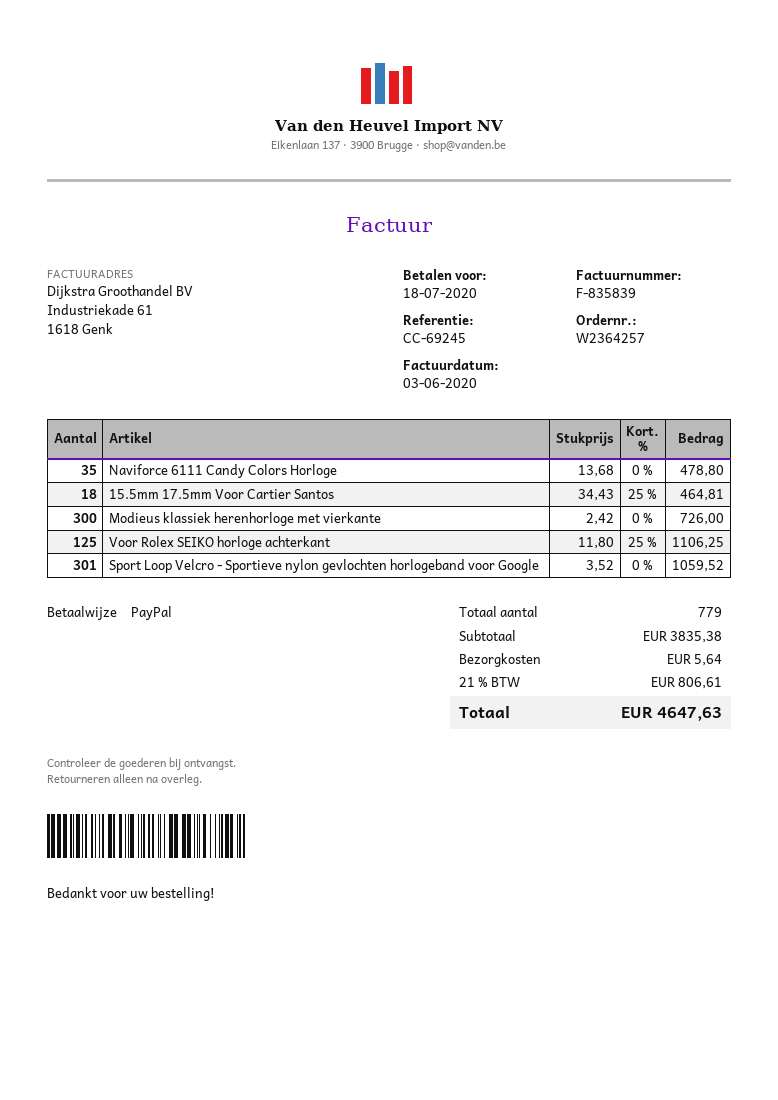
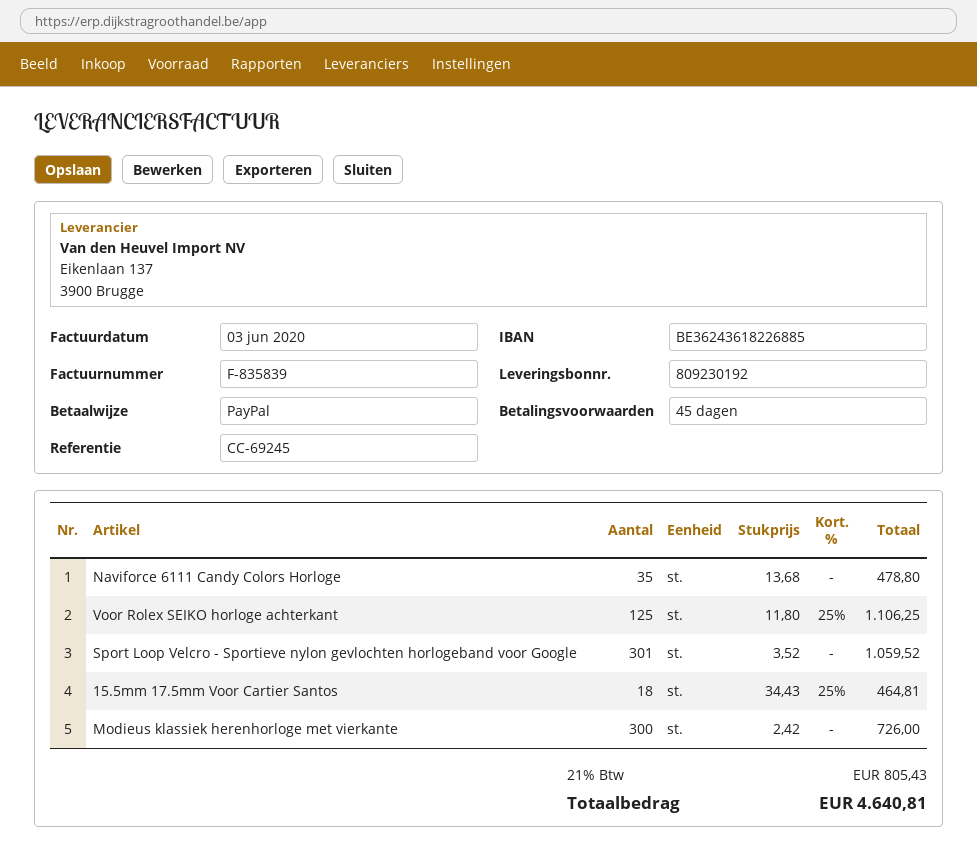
shipping: 5.64 -> none
tax: 21% = 806.61 -> 21% = 805.43
total: 4647.63 -> 4640.81

